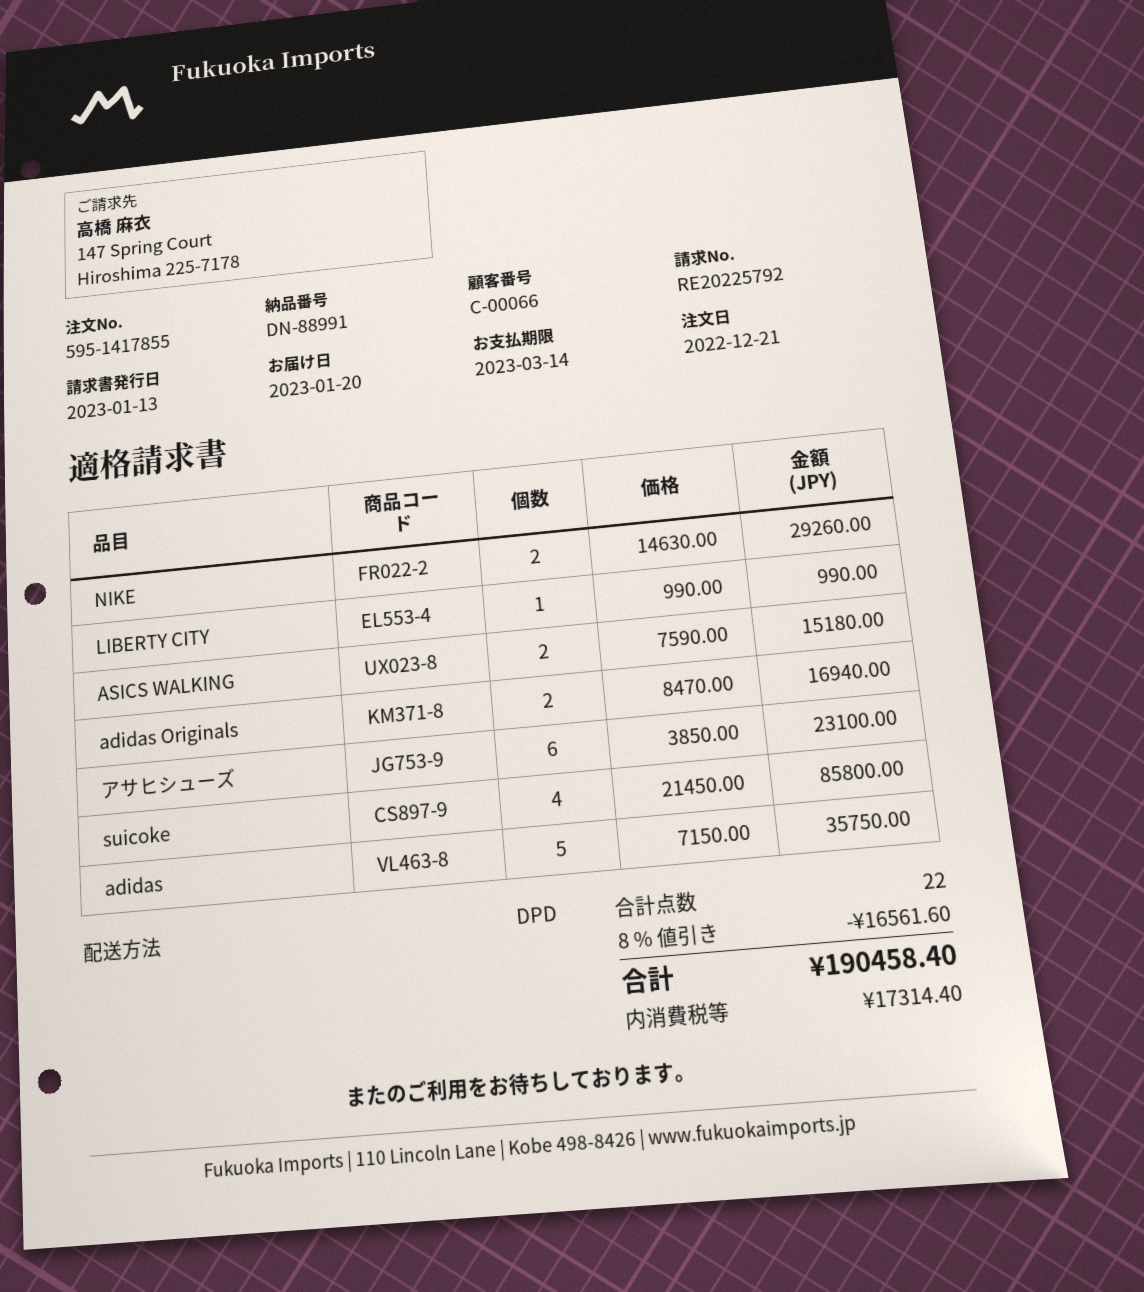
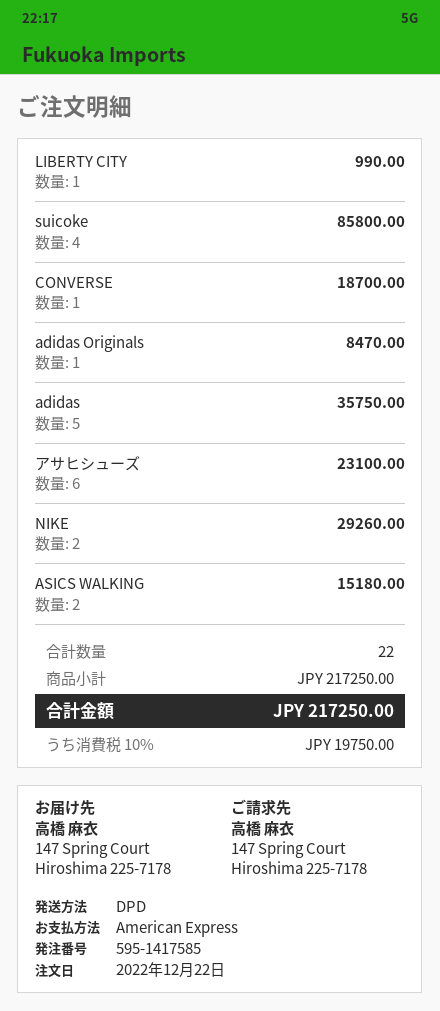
order number: 595-1417855 -> 595-1417585
order date: 2022-12-21 -> 2022-12-22
adidas Originals: 2 for 16940.00 -> 1 for 8470.00
CONVERSE: none -> 1 for 18700.00
discount: 8% = 16561.60 -> none
tax: 17314.40 -> 19750.00
total: 190458.40 -> 217250.00

